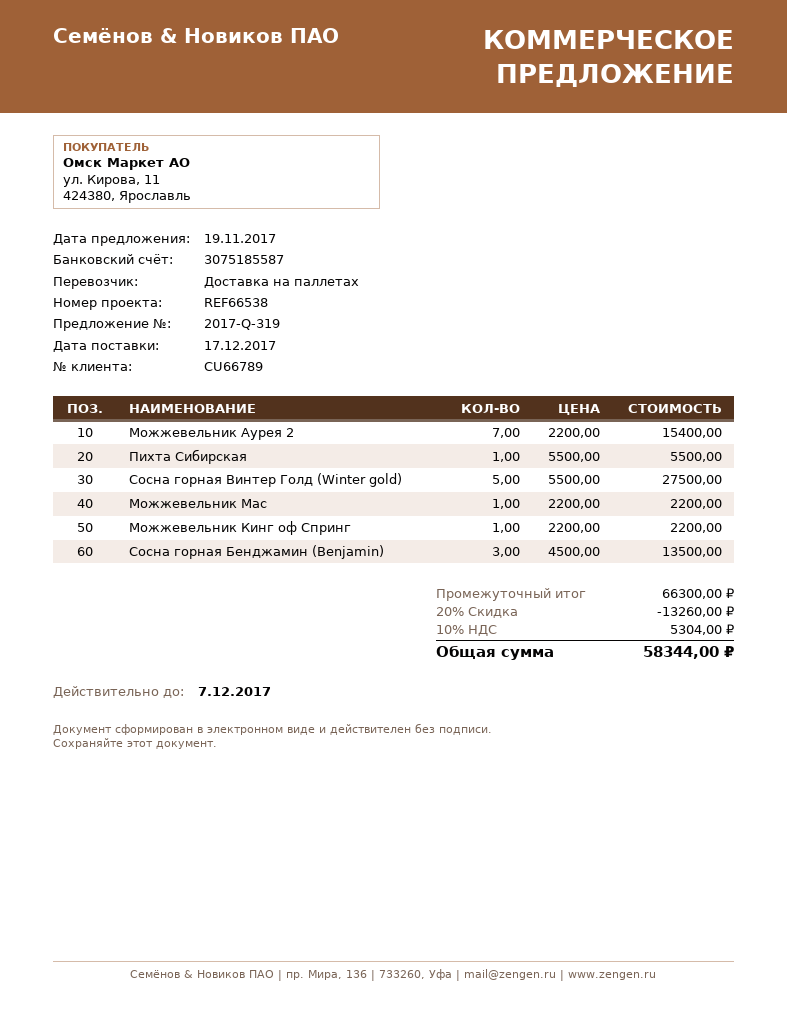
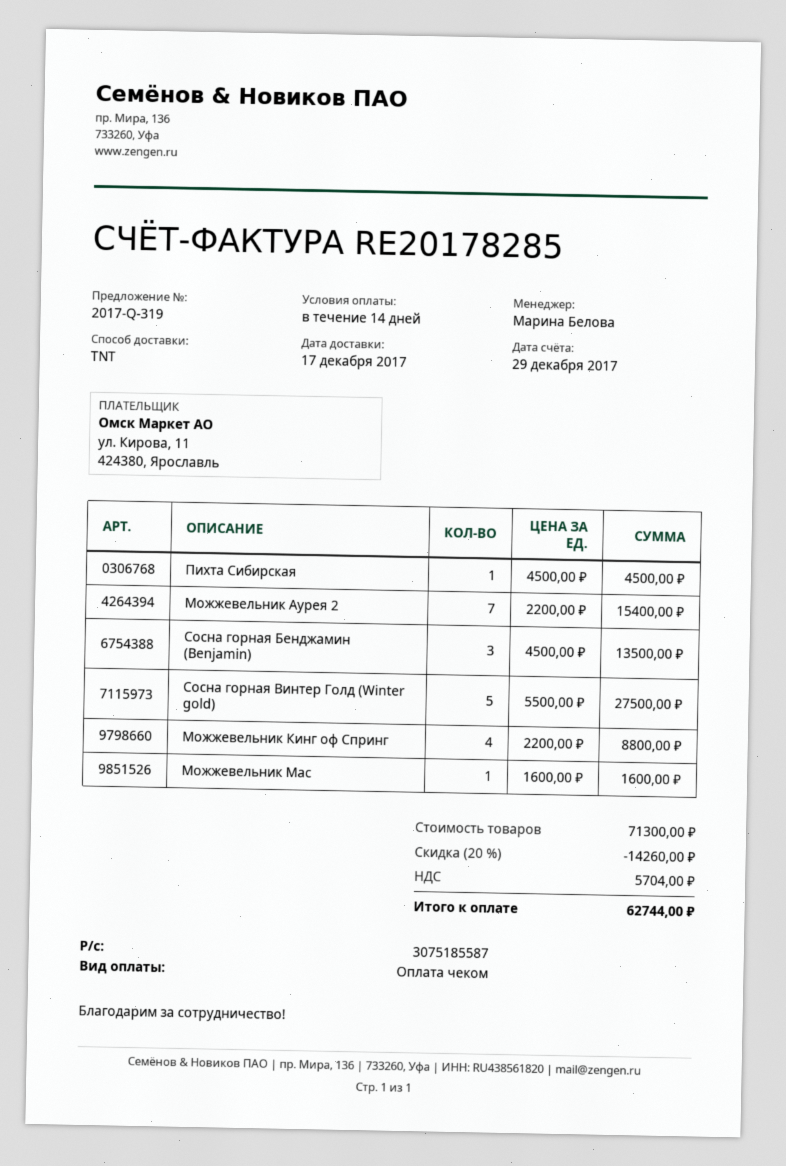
shipping method: pallet freight -> TNT
Пихта Сибирская: 1 x 5500.00 = 5500.00 -> 1 x 4500.00 = 4500.00
Можжевельник Мас: 1 x 2200.00 = 2200.00 -> 1 x 1600.00 = 1600.00
Можжевельник Кинг оф Спринг: 1 x 2200.00 = 2200.00 -> 4 x 2200.00 = 8800.00
subtotal: 66300.00 -> 71300.00
discount: 20% = 13260.00 -> 20% = 14260.00
tax: 5304.00 -> 5704.00
total: 58344.00 -> 62744.00

